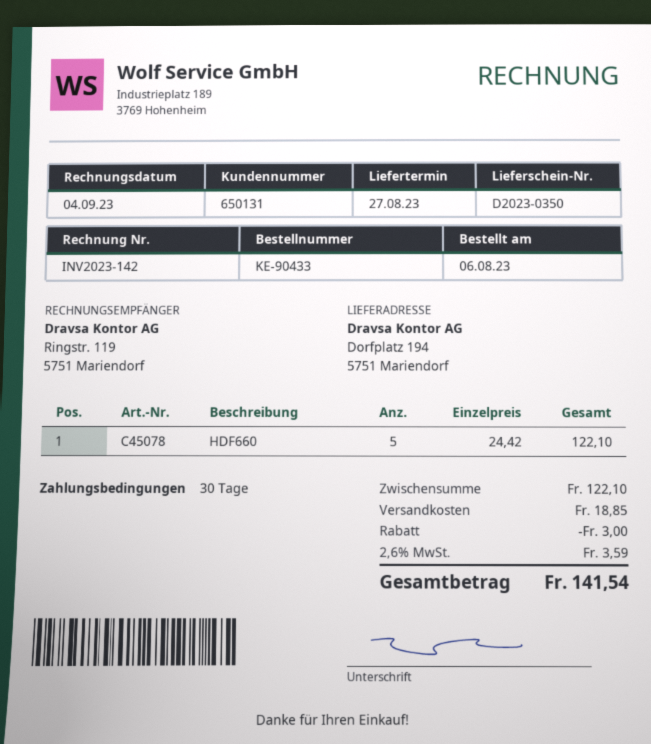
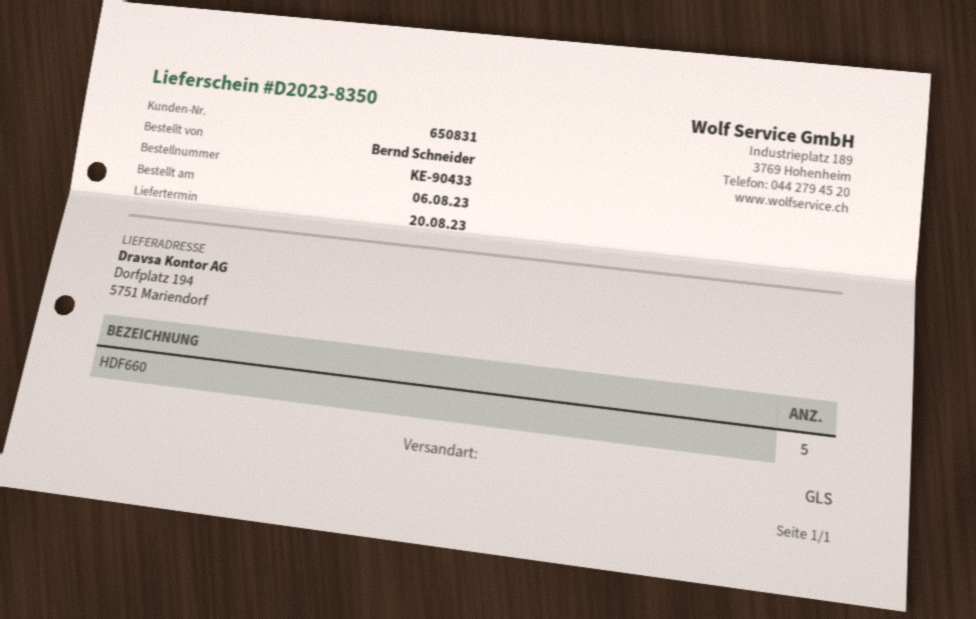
delivery note number: D2023-0350 -> D2023-8350
delivery date: 2023-08-27 -> 2023-08-20
customer number: 650131 -> 650831

